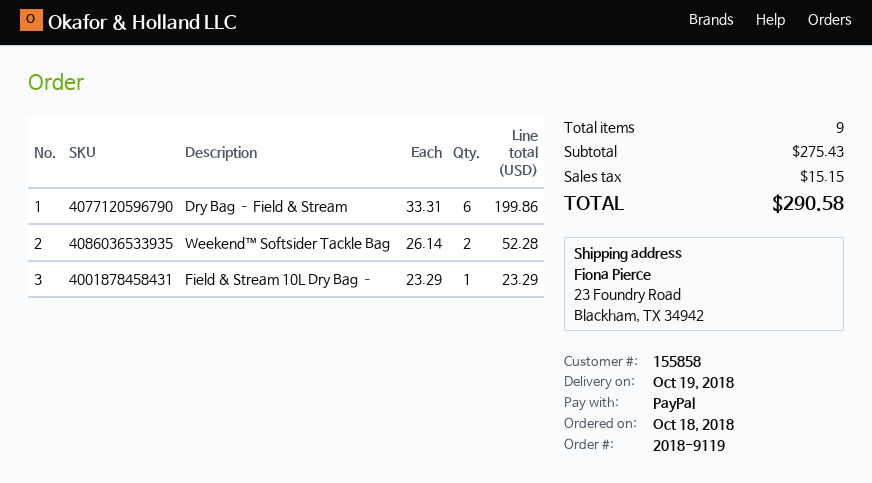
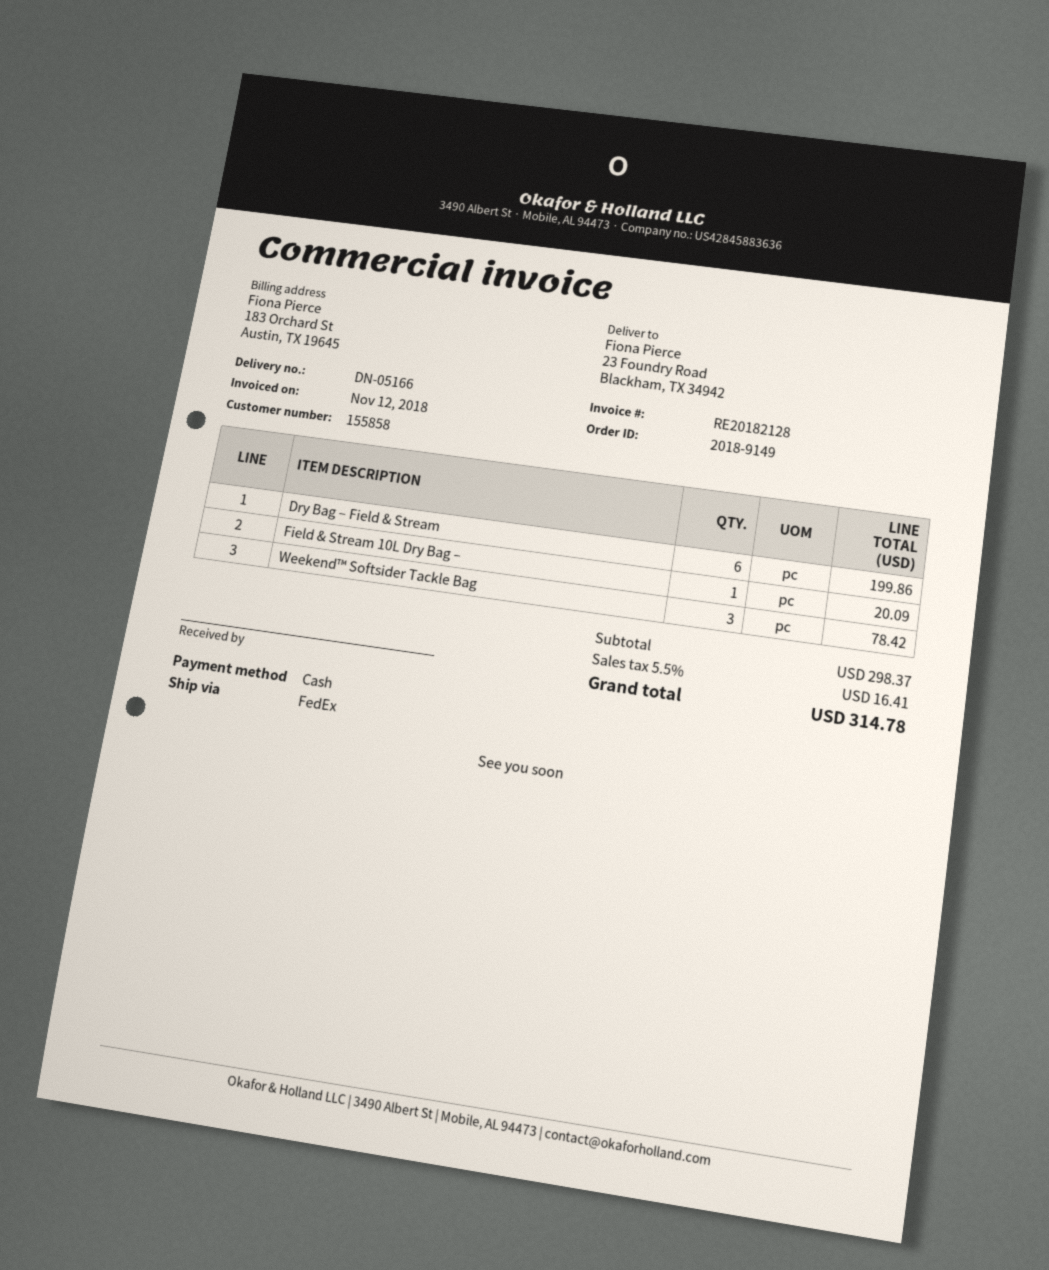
order number: 2018-9119 -> 2018-9149
payment method: PayPal -> cash
Weekend™ Softsider Tackle Bag: 2 for 52.28 -> 3 for 78.42
Field & Stream 10L Dry Bag –: 1 for 23.29 -> 1 for 20.09
subtotal: 275.43 -> 298.37
tax: 15.15 -> 16.41
total: 290.58 -> 314.78

